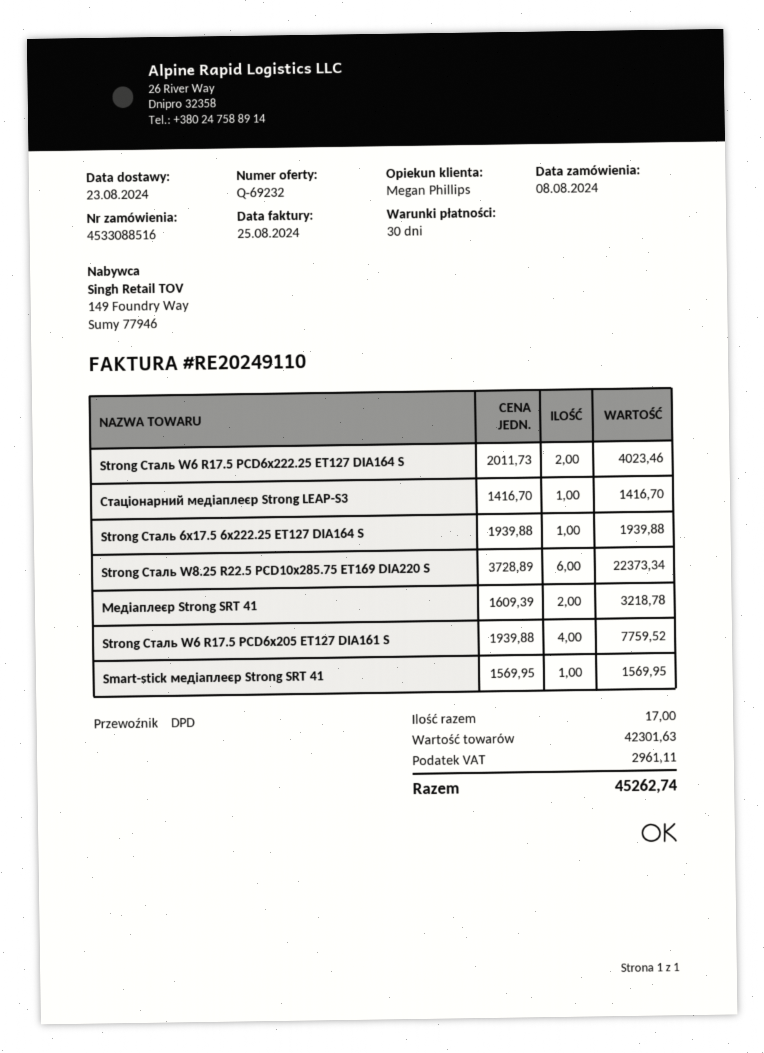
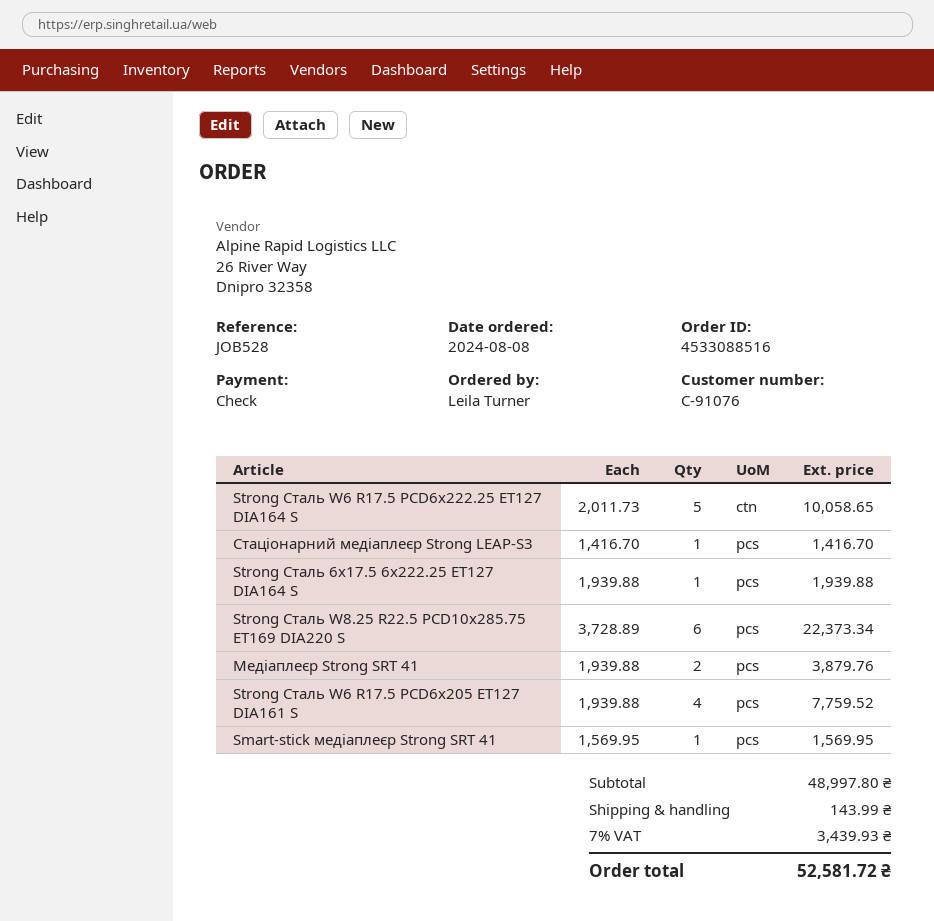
Strong Сталь W6 R17.5 PCD6x222.25 ET127 DIA164 S: 2 x 2011.73 = 4023.46 -> 5 x 2011.73 = 10058.65
Медіаплеєр Strong SRT 41: 2 x 1609.39 = 3218.78 -> 2 x 1939.88 = 3879.76
subtotal: 42301.63 -> 48997.80
shipping: none -> 143.99
tax: 2961.11 -> 3439.93
total: 45262.74 -> 52581.72

